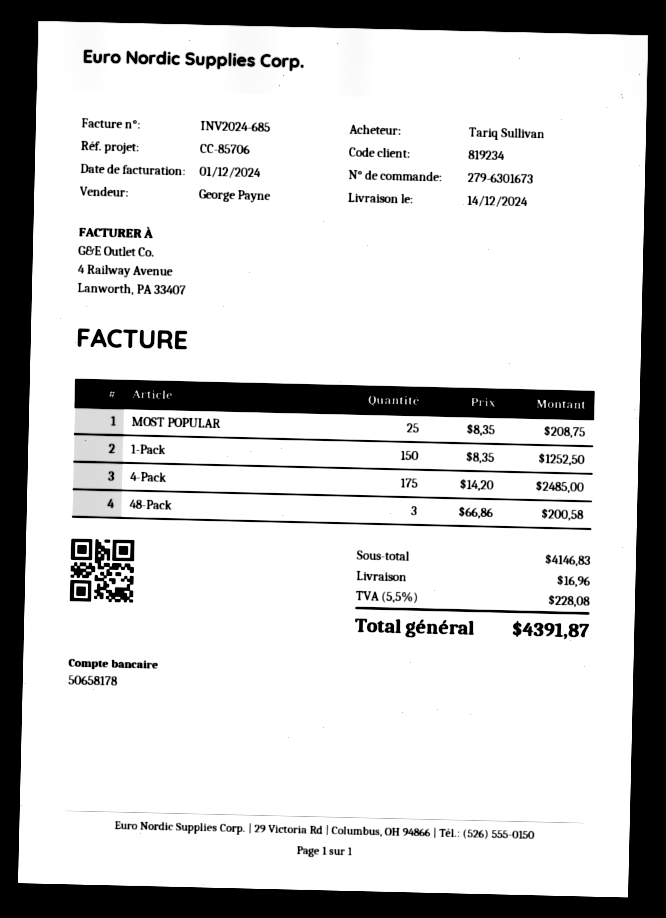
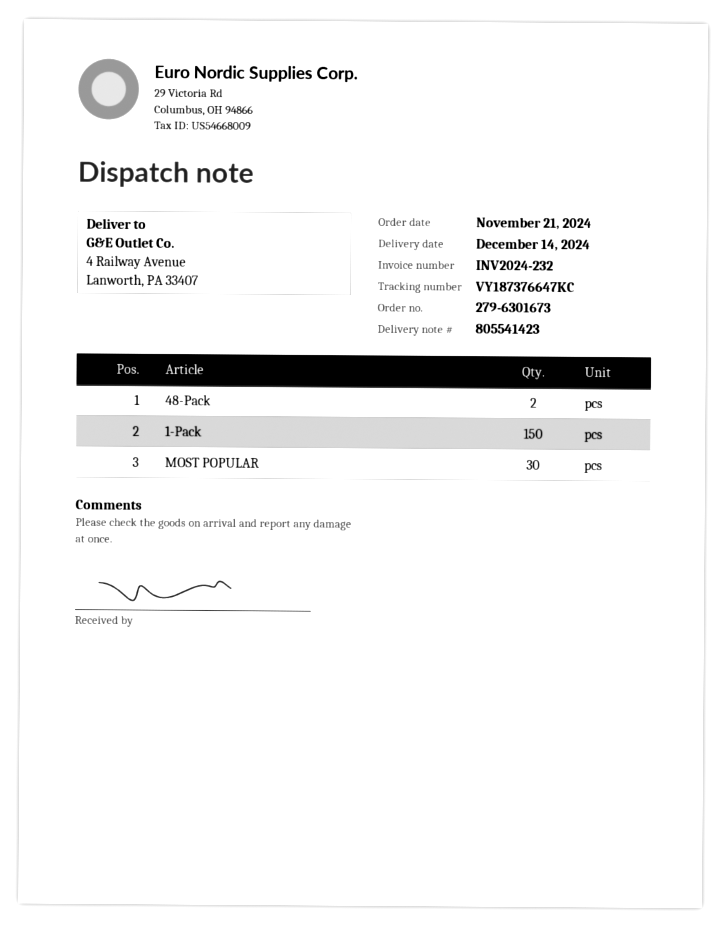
invoice number: INV2024-685 -> INV2024-232
MOST POPULAR: 25 -> 30
4-Pack: 175 -> none
48-Pack: 3 -> 2

